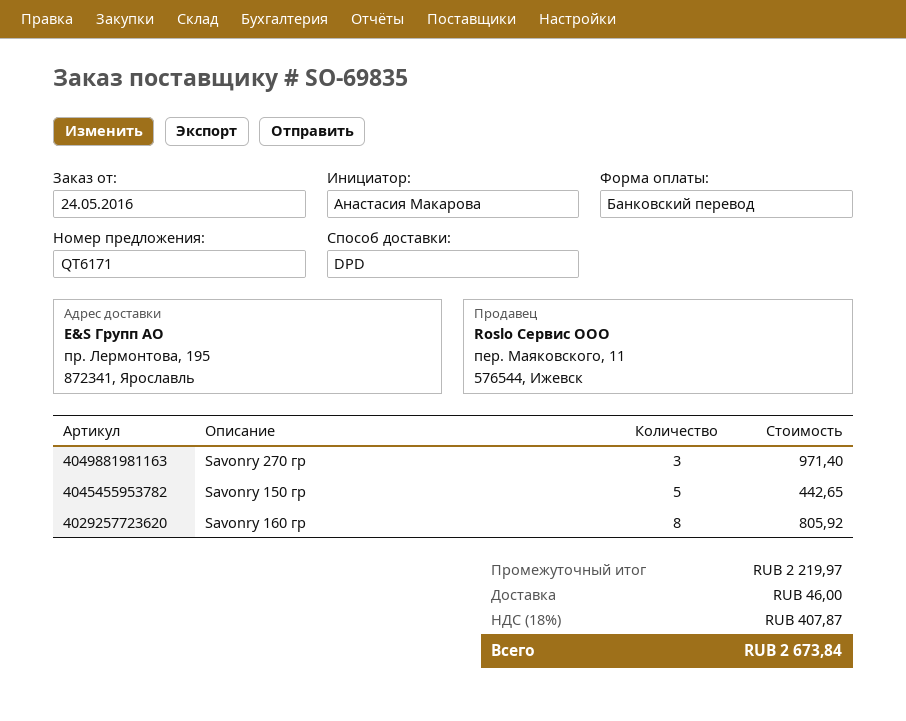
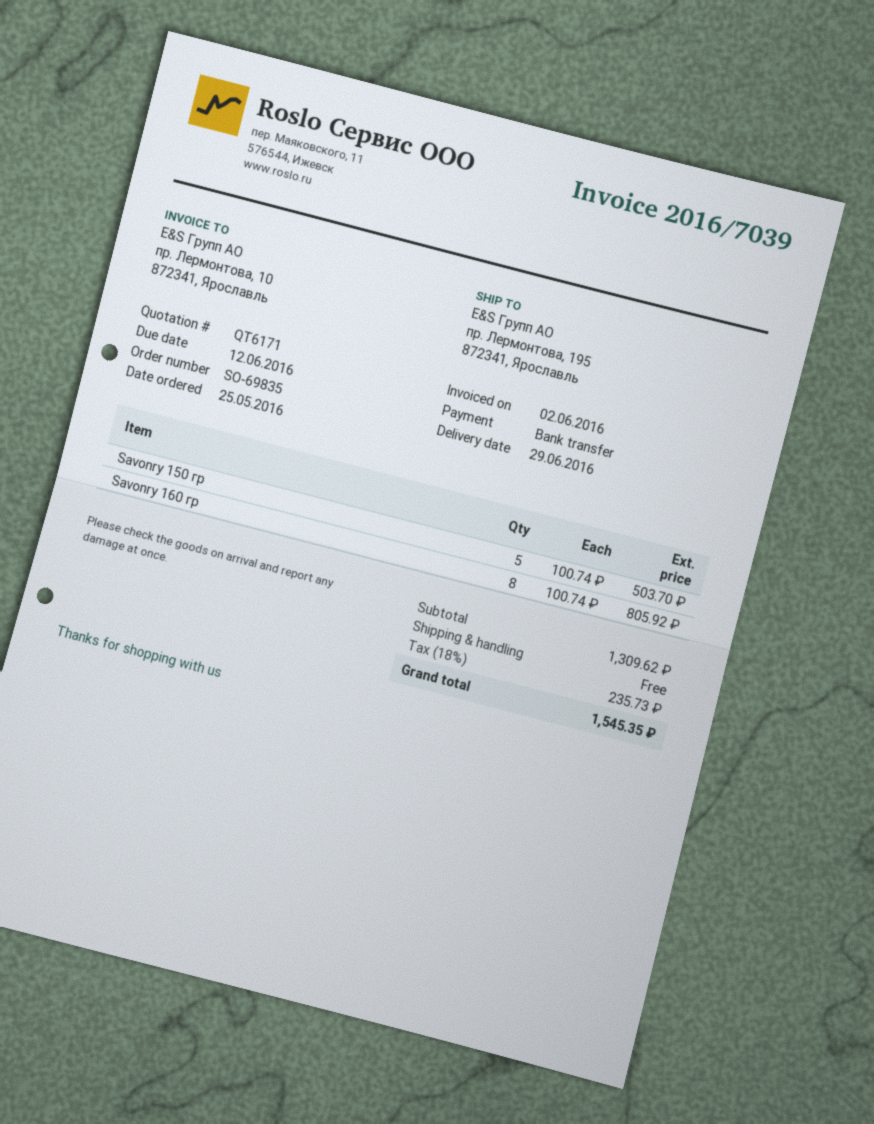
order date: 2016-05-24 -> 2016-05-25
Savonry 270 гр: 3 for 971.40 -> none
Savonry 150 гр: 5 for 442.65 -> 5 for 503.70
subtotal: 2219.97 -> 1309.62
shipping: 46.00 -> 0.00
tax: 18% = 407.87 -> 18% = 235.73
total: 2673.84 -> 1545.35

